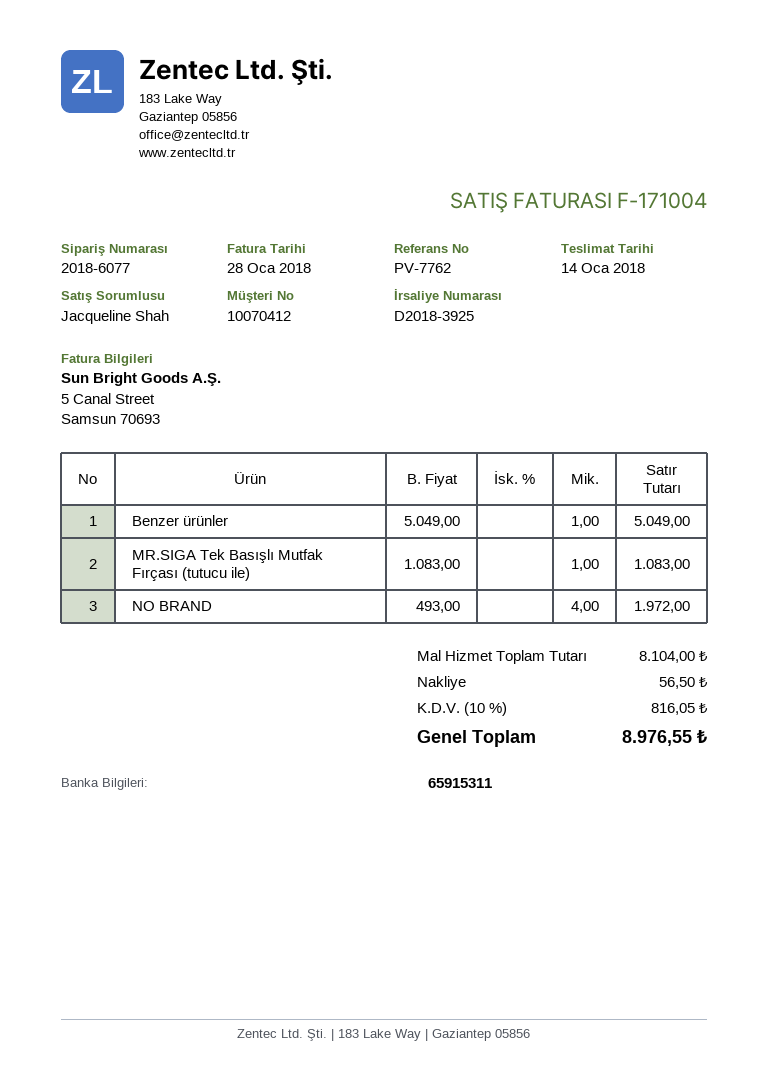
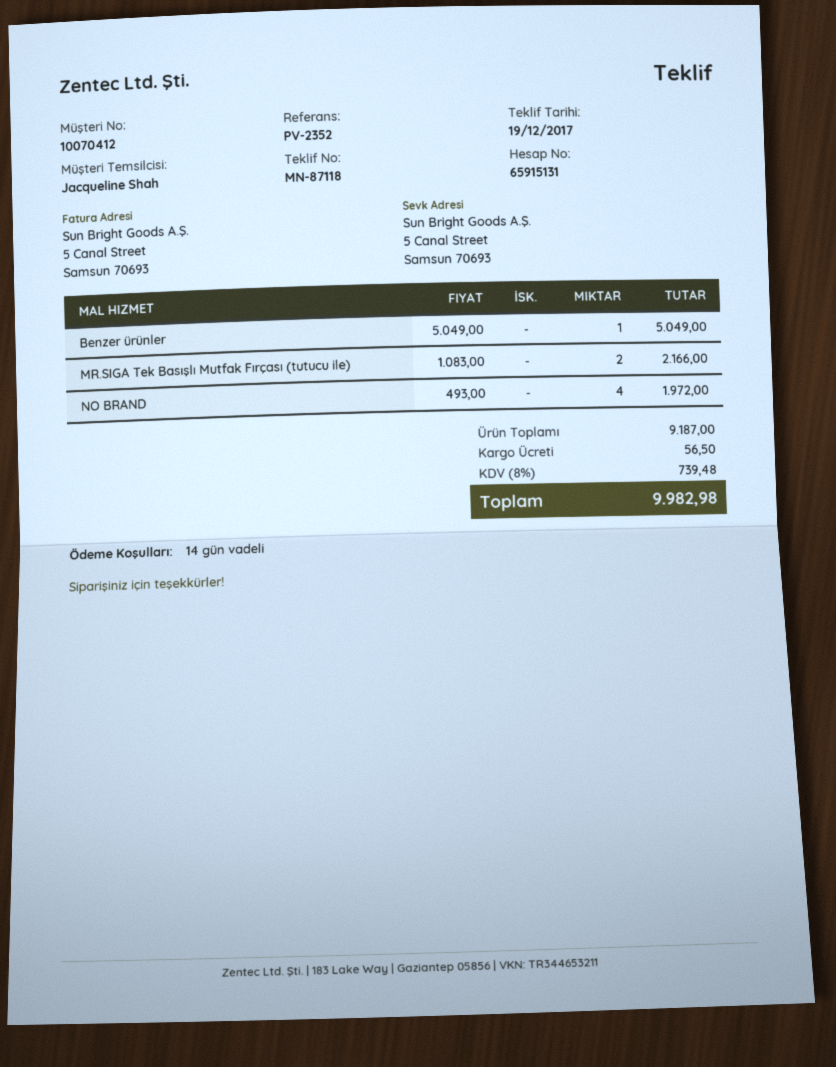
reference: PV-7762 -> PV-2352
bank account: 65915311 -> 65915131
MR.SIGA Tek Basışlı Mutfak Fırçası (tutucu ile): 1 x 1083.00 = 1083.00 -> 2 x 1083.00 = 2166.00
subtotal: 8104.00 -> 9187.00
tax: 10% = 816.05 -> 8% = 739.48
total: 8976.55 -> 9982.98

